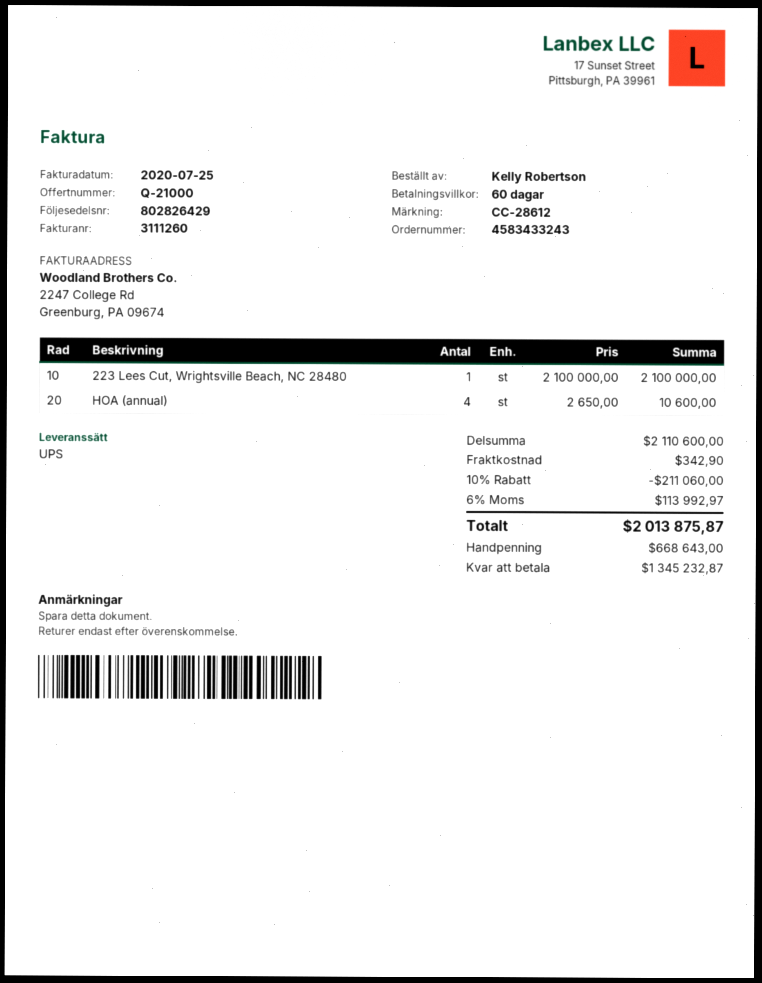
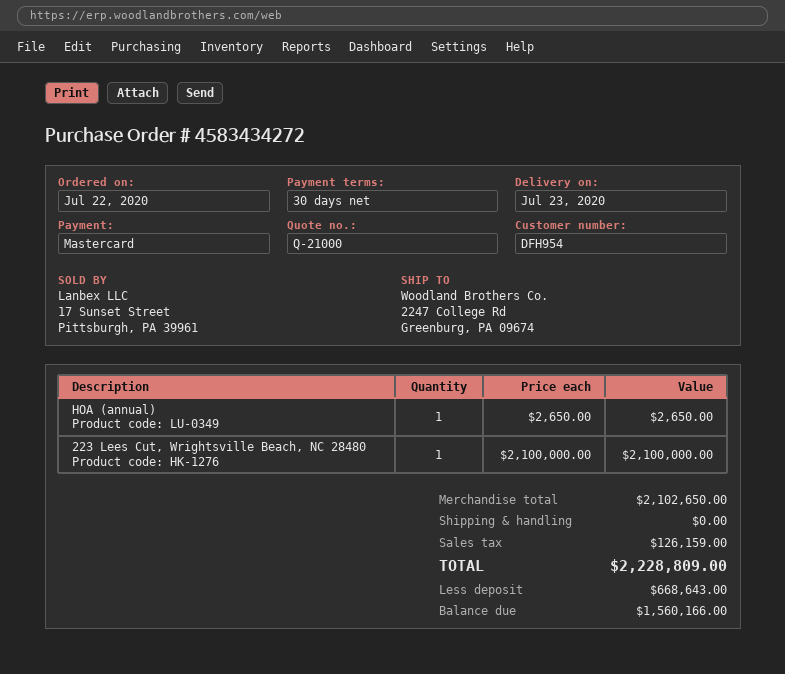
order number: 4583433243 -> 4583434272
payment terms: 60 days -> 30 days
HOA (annual): 4 x 2650.00 = 10600.00 -> 1 x 2650.00 = 2650.00
subtotal: 2110600.00 -> 2102650.00
discount: 10% = 211060.00 -> none
shipping: 342.90 -> 0.00
tax: 113992.97 -> 126159.00
total: 2013875.87 -> 2228809.00
balance: 1345232.87 -> 1560166.00

